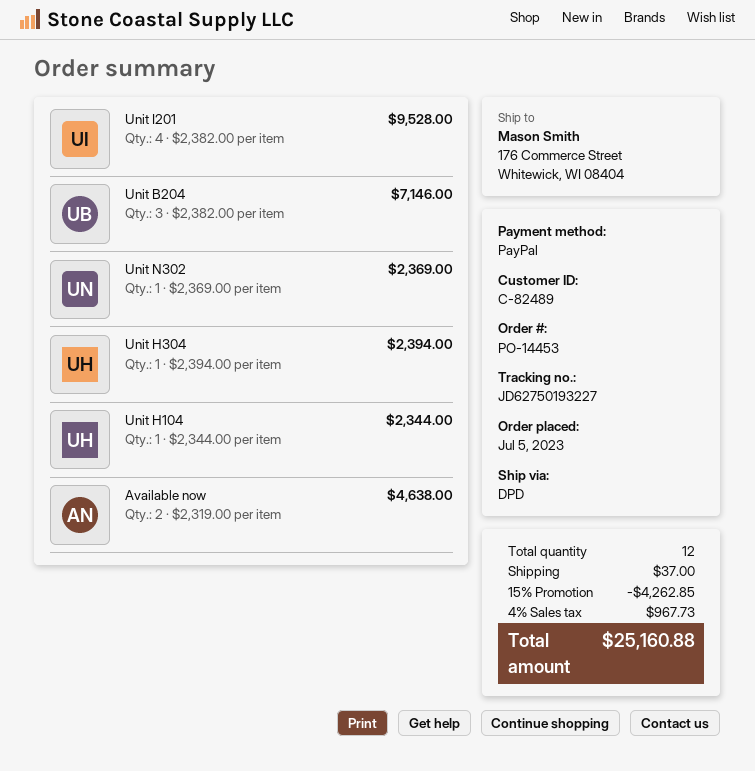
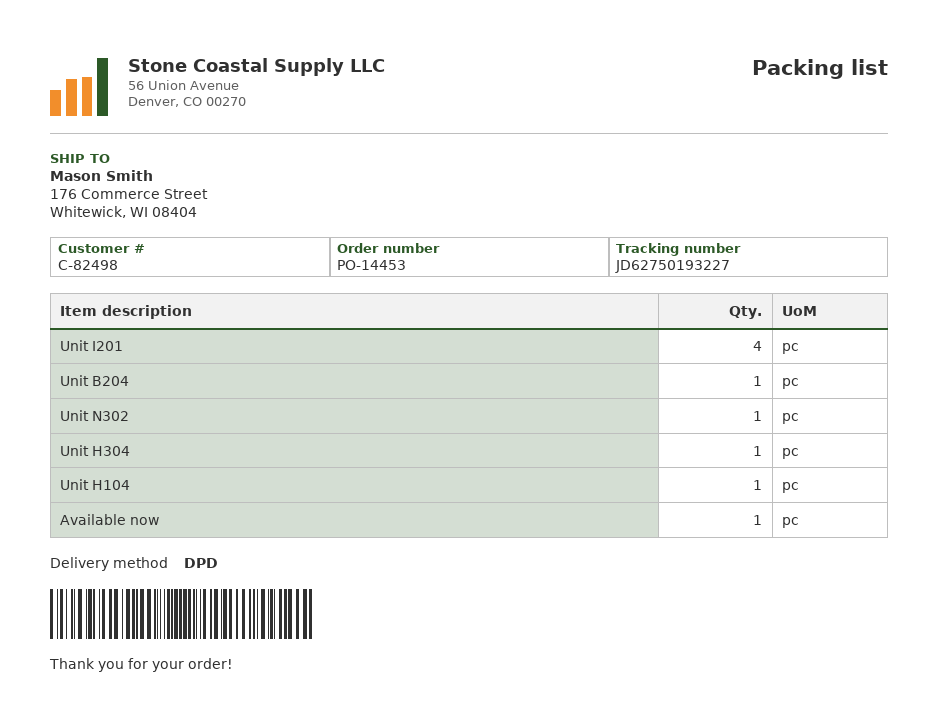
customer number: C-82489 -> C-82498
Unit B204: 3 -> 1
Available now: 2 -> 1

